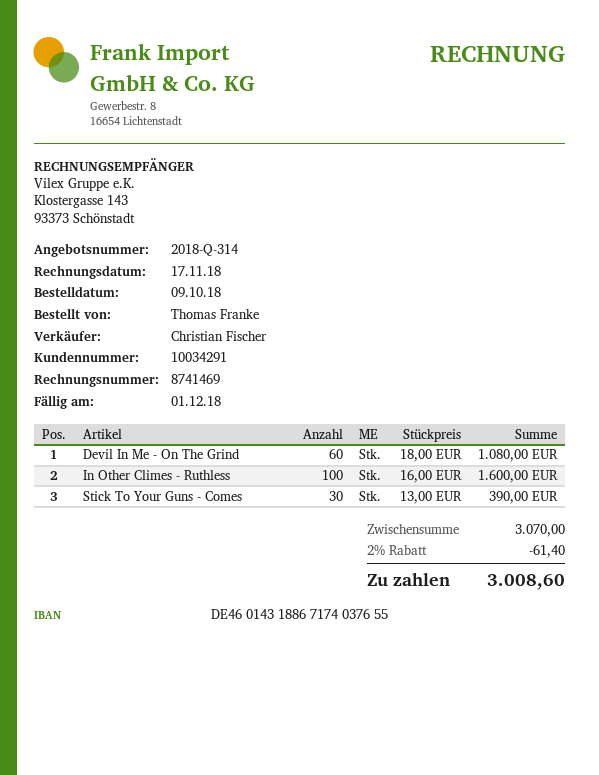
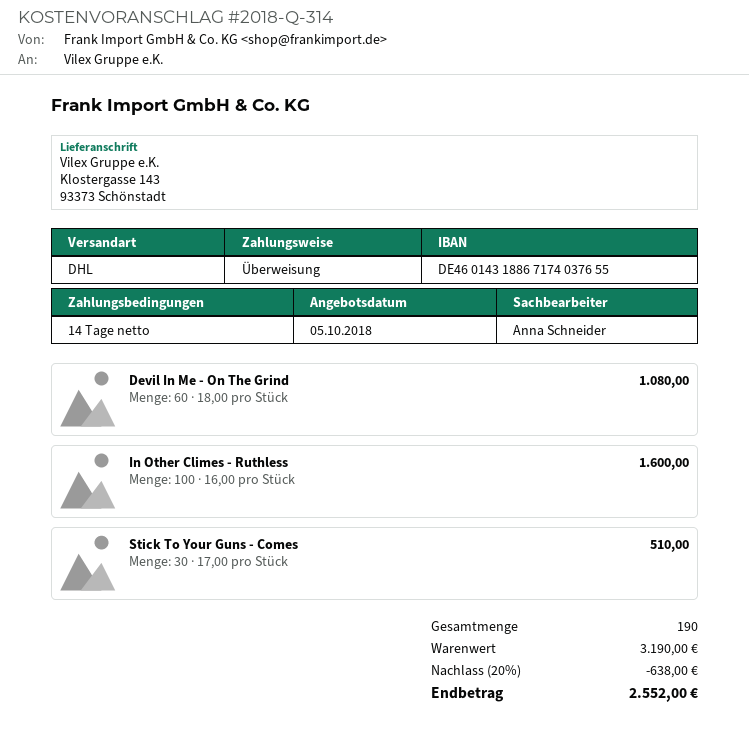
sales rep: Christian Fischer -> Anna Schneider
Stick To Your Guns - Comes: 30 x 13.00 = 390.00 -> 30 x 17.00 = 510.00
subtotal: 3070.00 -> 3190.00
discount: 2% = 61.40 -> 20% = 638.00
total: 3008.60 -> 2552.00

